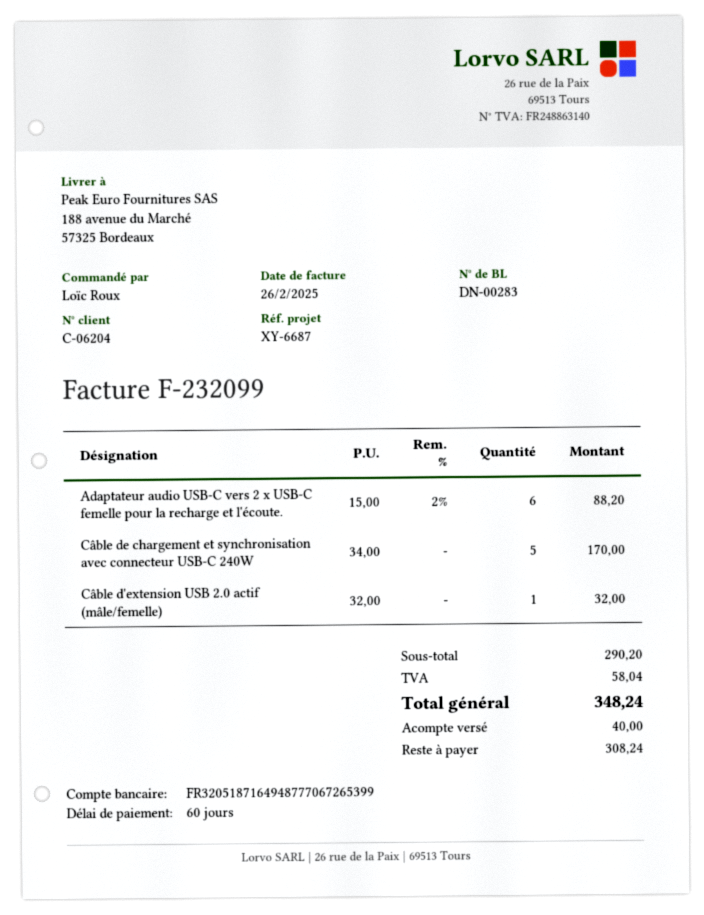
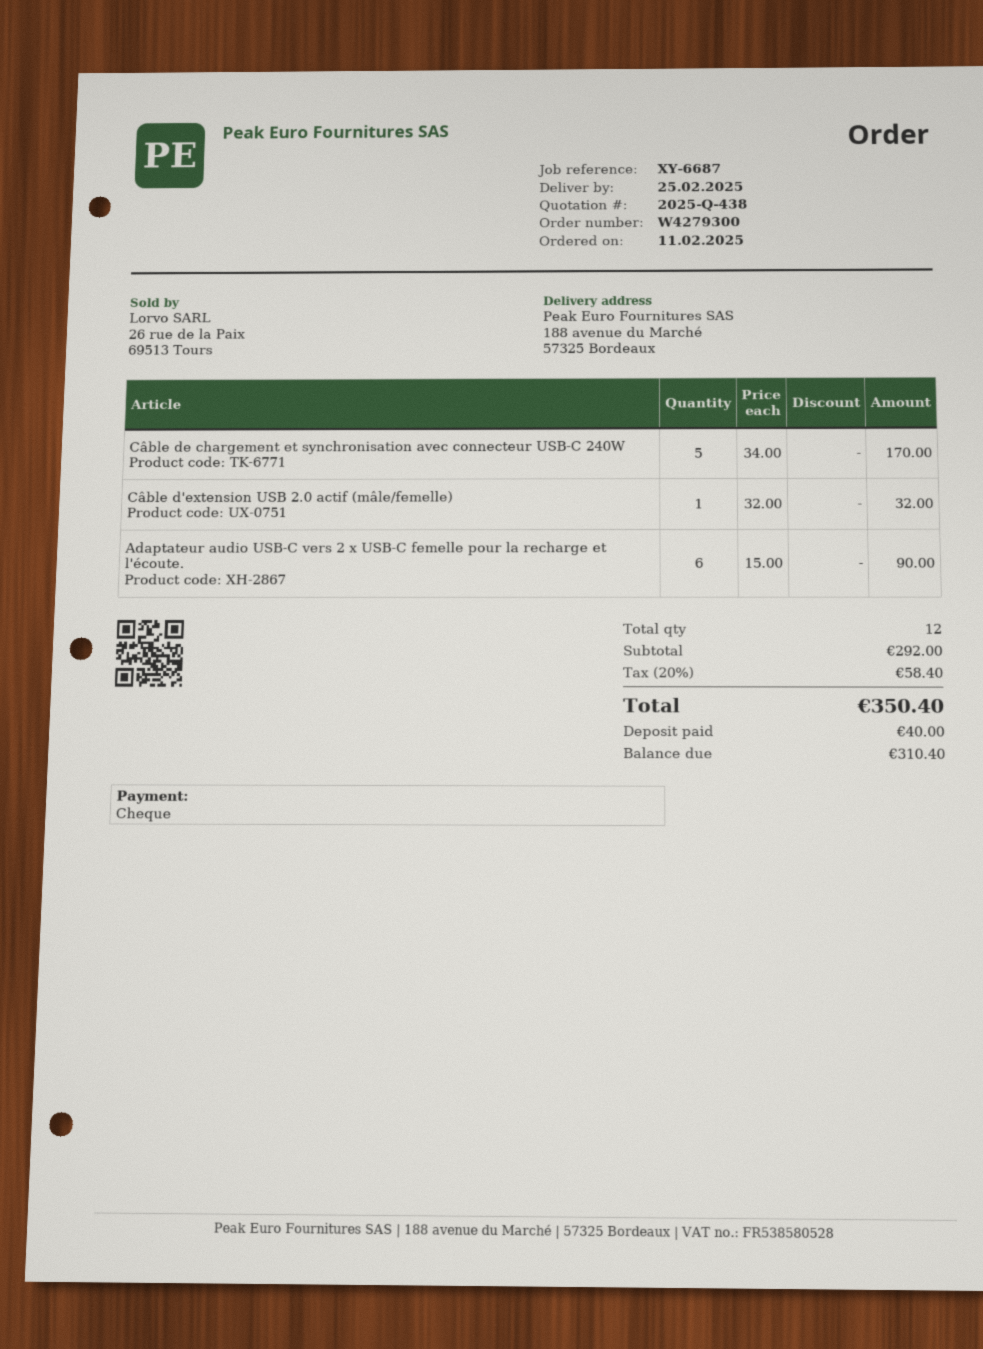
Adaptateur audio USB-C vers 2 x USB-C femelle pour la recharge et l'écoute.: 6 x 15.00 - 2% = 88.20 -> 6 x 15.00 = 90.00
subtotal: 290.20 -> 292.00
tax: 58.04 -> 58.40
total: 348.24 -> 350.40
balance: 308.24 -> 310.40

